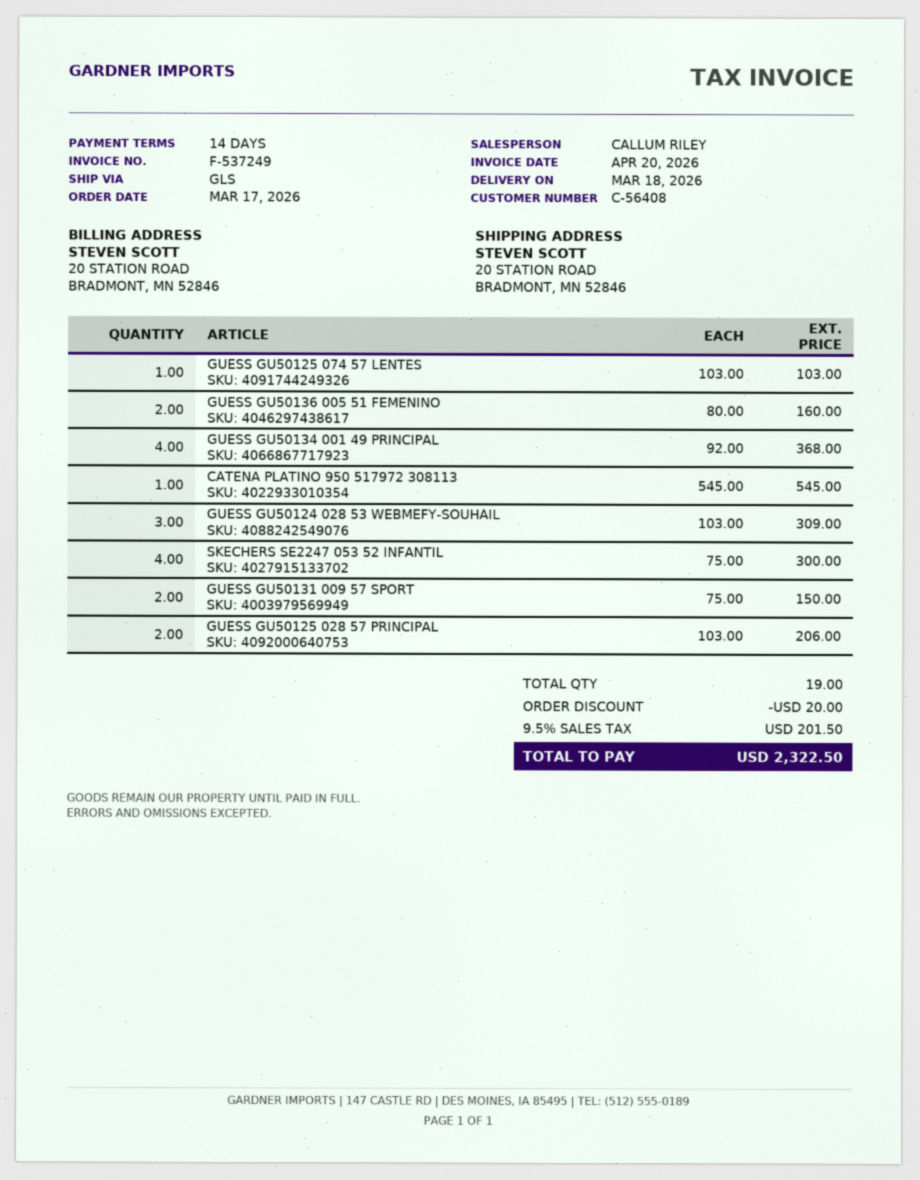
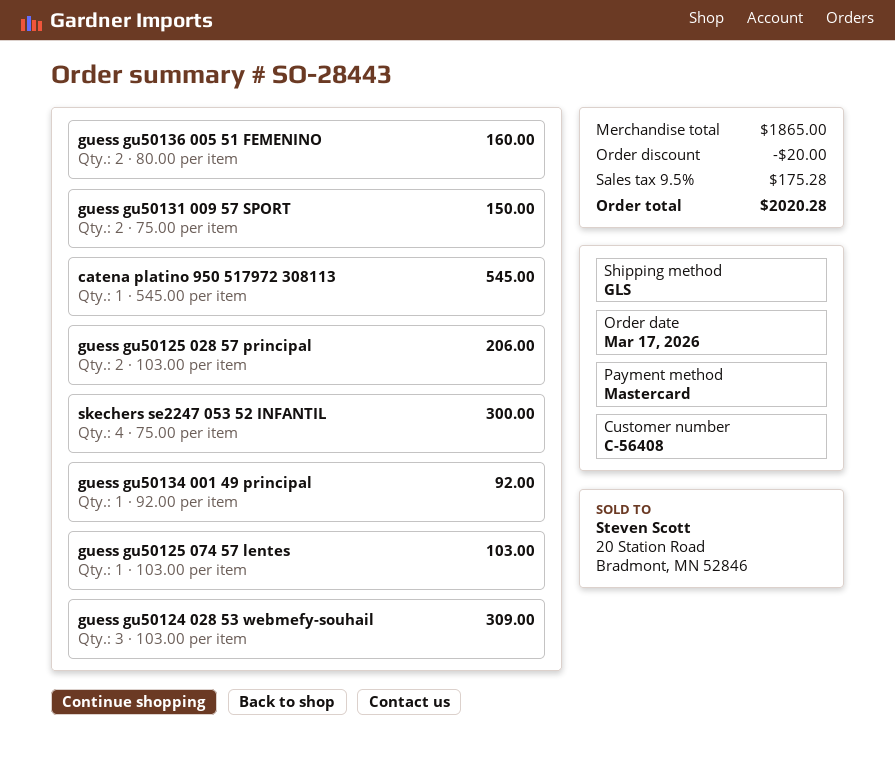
GUESS GU50134 001 49 PRINCIPAL: 4 x 92.00 = 368.00 -> 1 x 92.00 = 92.00
tax: 9.5% = 201.50 -> 9.5% = 175.28
total: 2322.50 -> 2020.28

